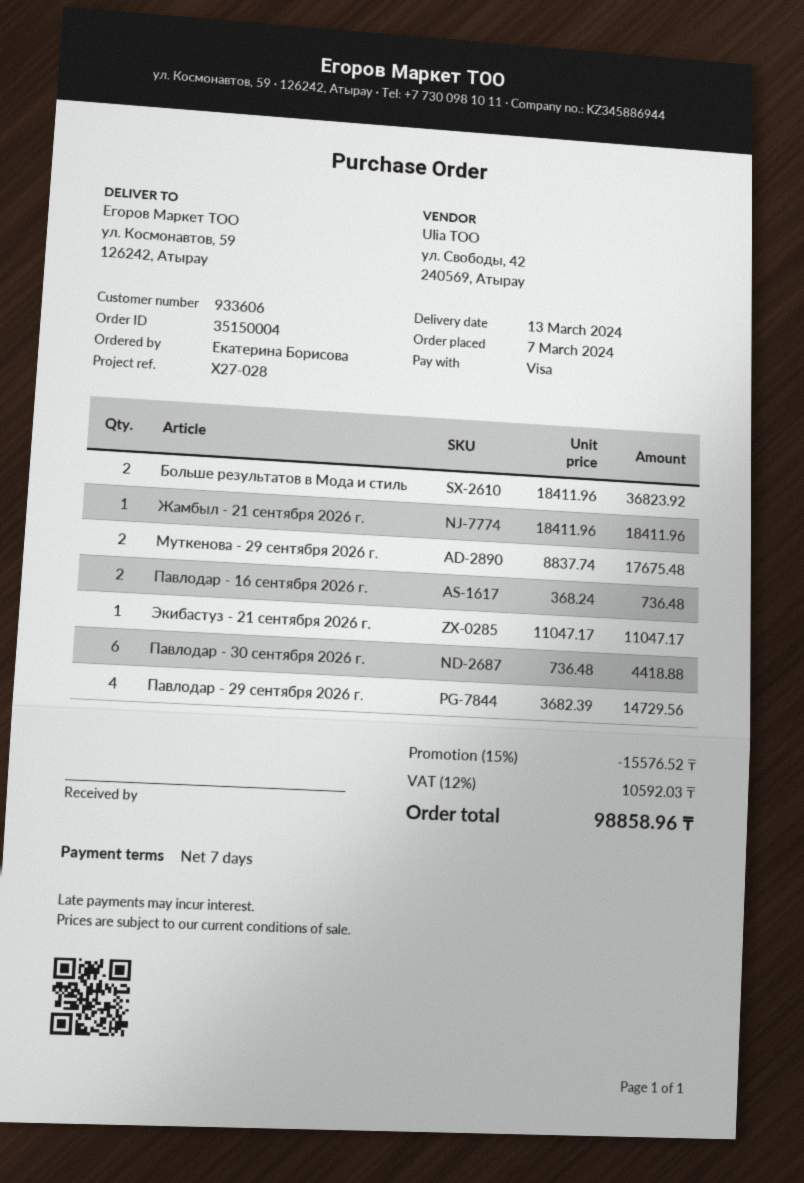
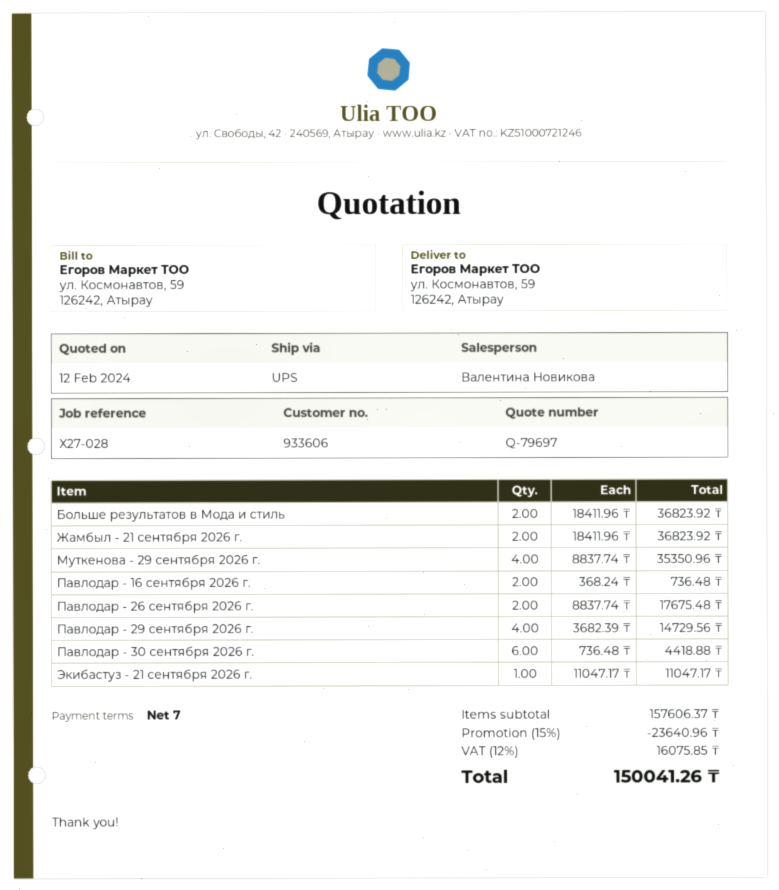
Жамбыл - 21 сентября 2026 г.: 1 x 18411.96 = 18411.96 -> 2 x 18411.96 = 36823.92
Муткенова - 29 сентября 2026 г.: 2 x 8837.74 = 17675.48 -> 4 x 8837.74 = 35350.96
Павлодар - 26 сентября 2026 г.: none -> 2 x 8837.74 = 17675.48
discount: 15% = 15576.52 -> 15% = 23640.96
tax: 12% = 10592.03 -> 12% = 16075.85
total: 98858.96 -> 150041.26

